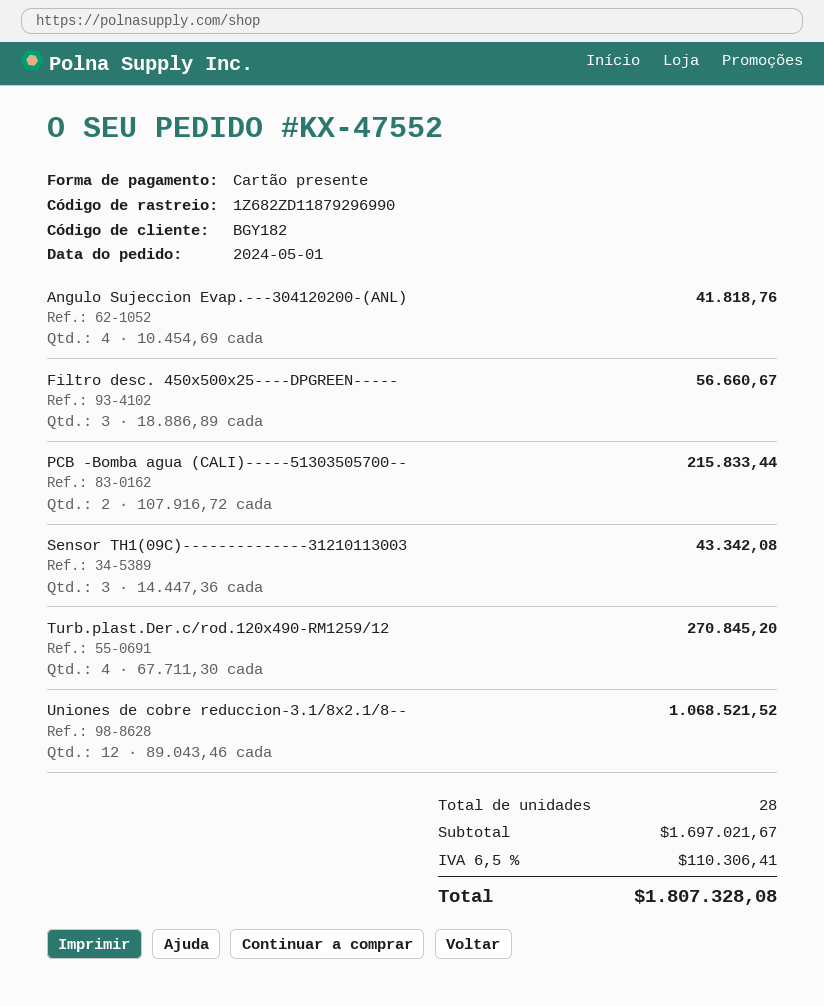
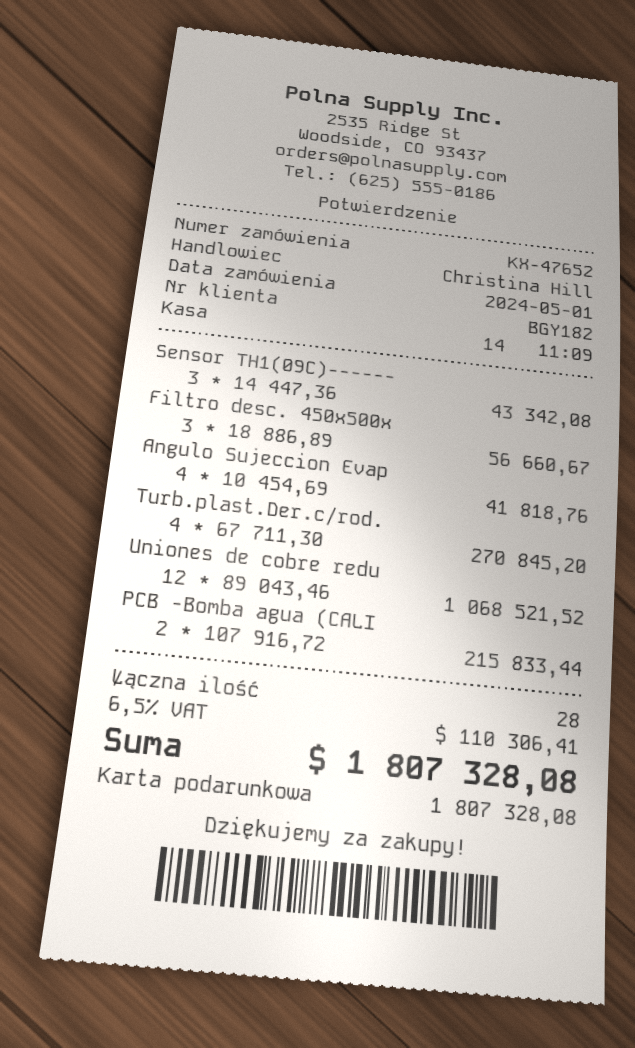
order number: KX-47552 -> KX-47652

